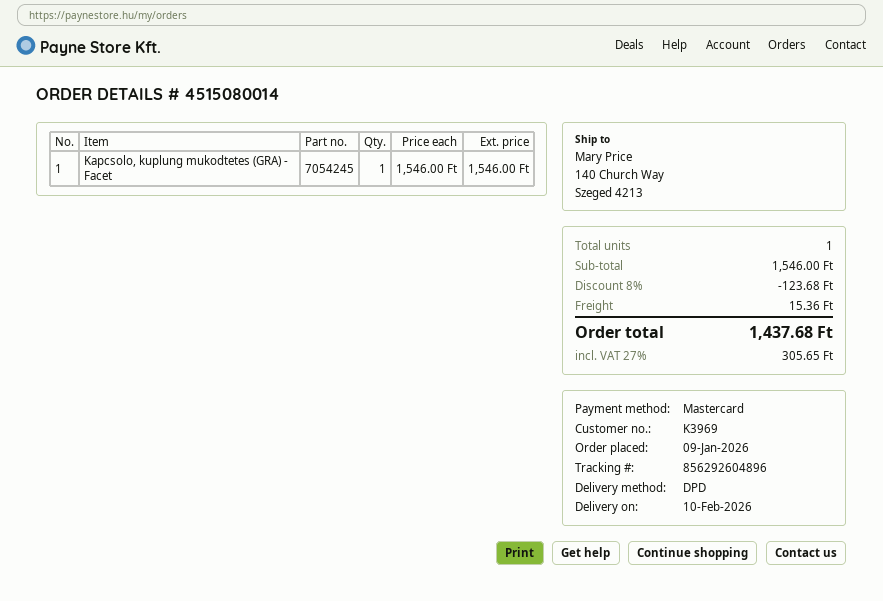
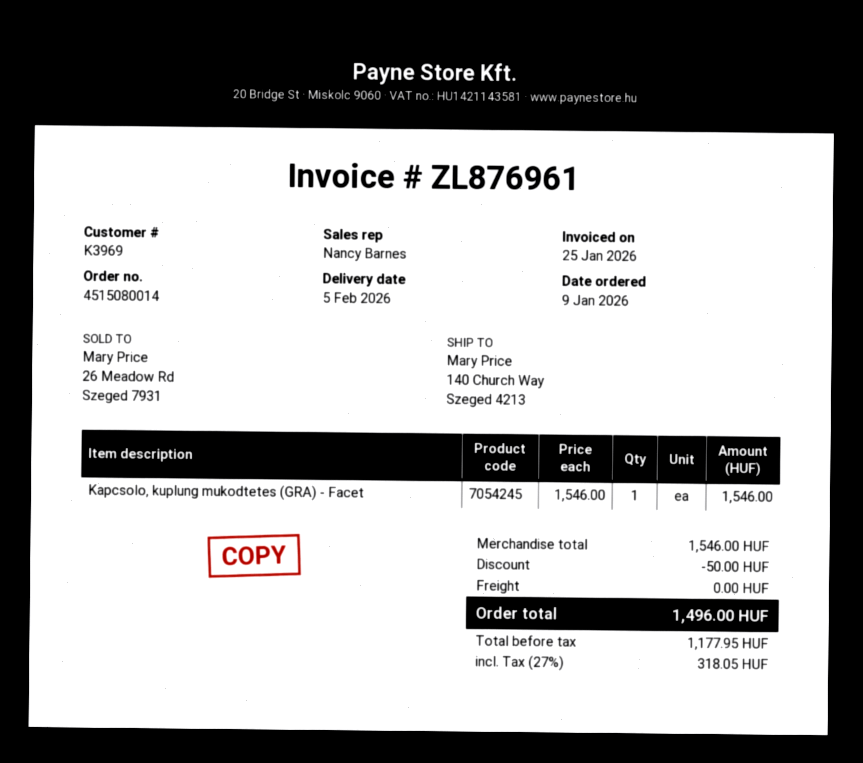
delivery date: 2026-02-10 -> 2026-02-05
discount: 123.68 -> 50.00
shipping: 15.36 -> 0.00
tax: 27% = 305.65 -> 27% = 318.05
total: 1437.68 -> 1496.00

